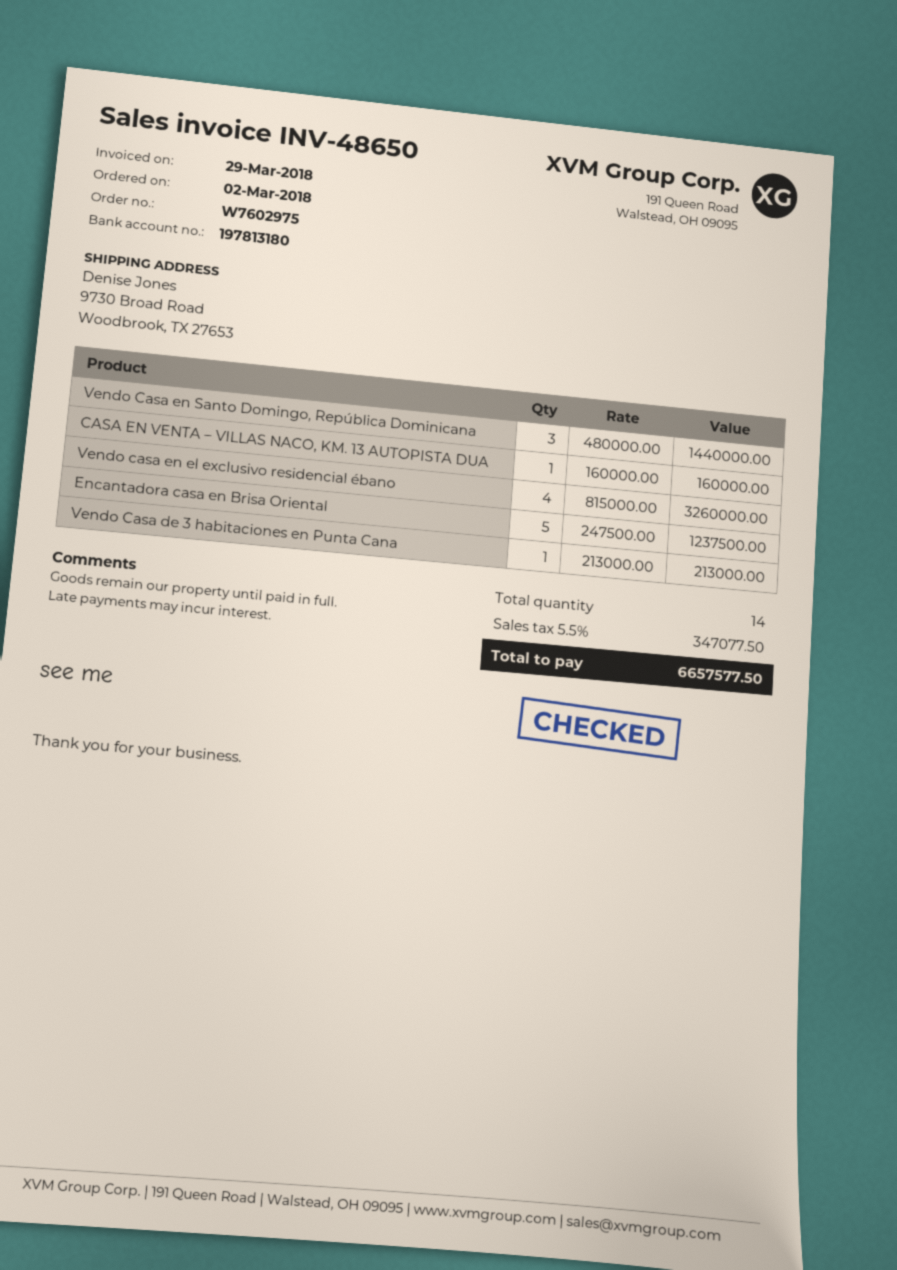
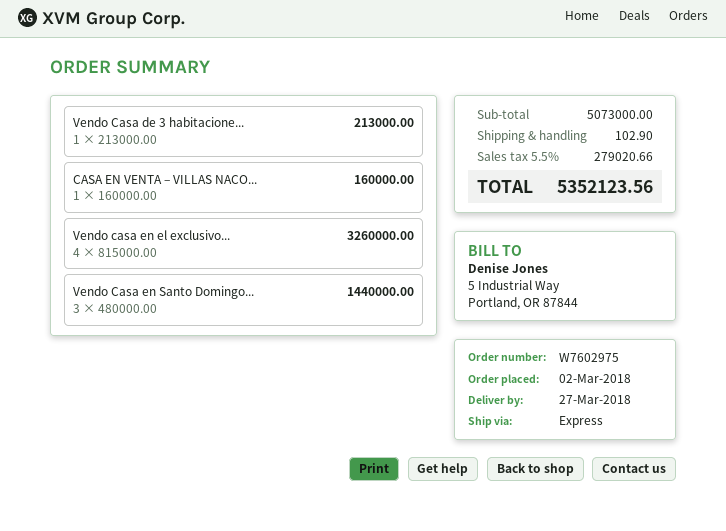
Encantadora casa en Brisa Oriental: 5 x 247500.00 = 1237500.00 -> none
shipping: none -> 102.90
tax: 5.5% = 347077.50 -> 5.5% = 279020.66
total: 6657577.50 -> 5352123.56

